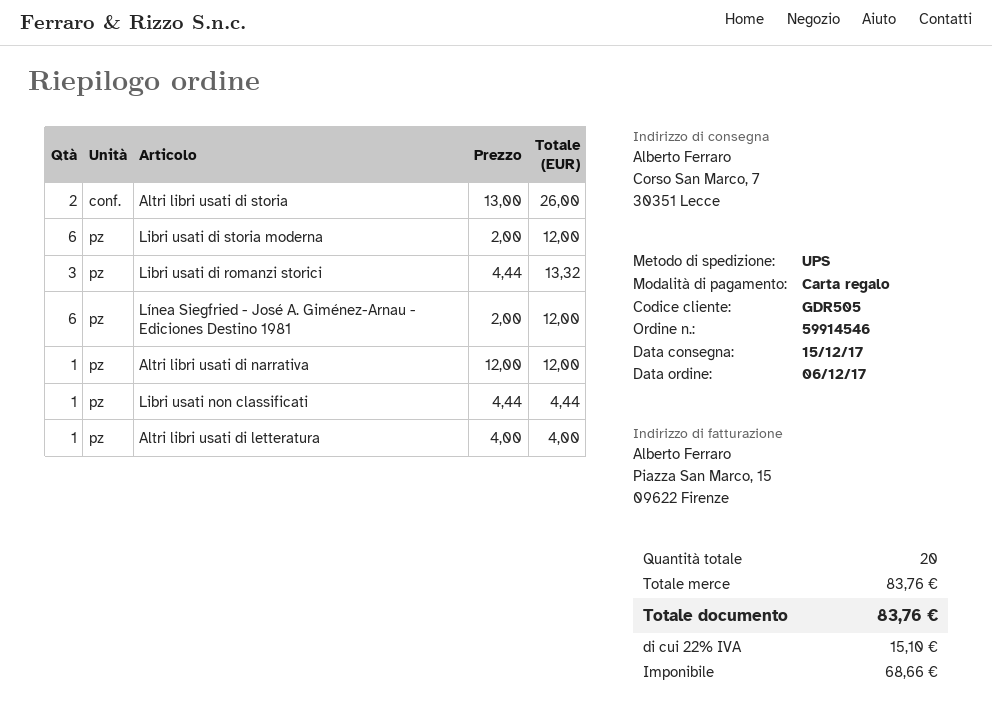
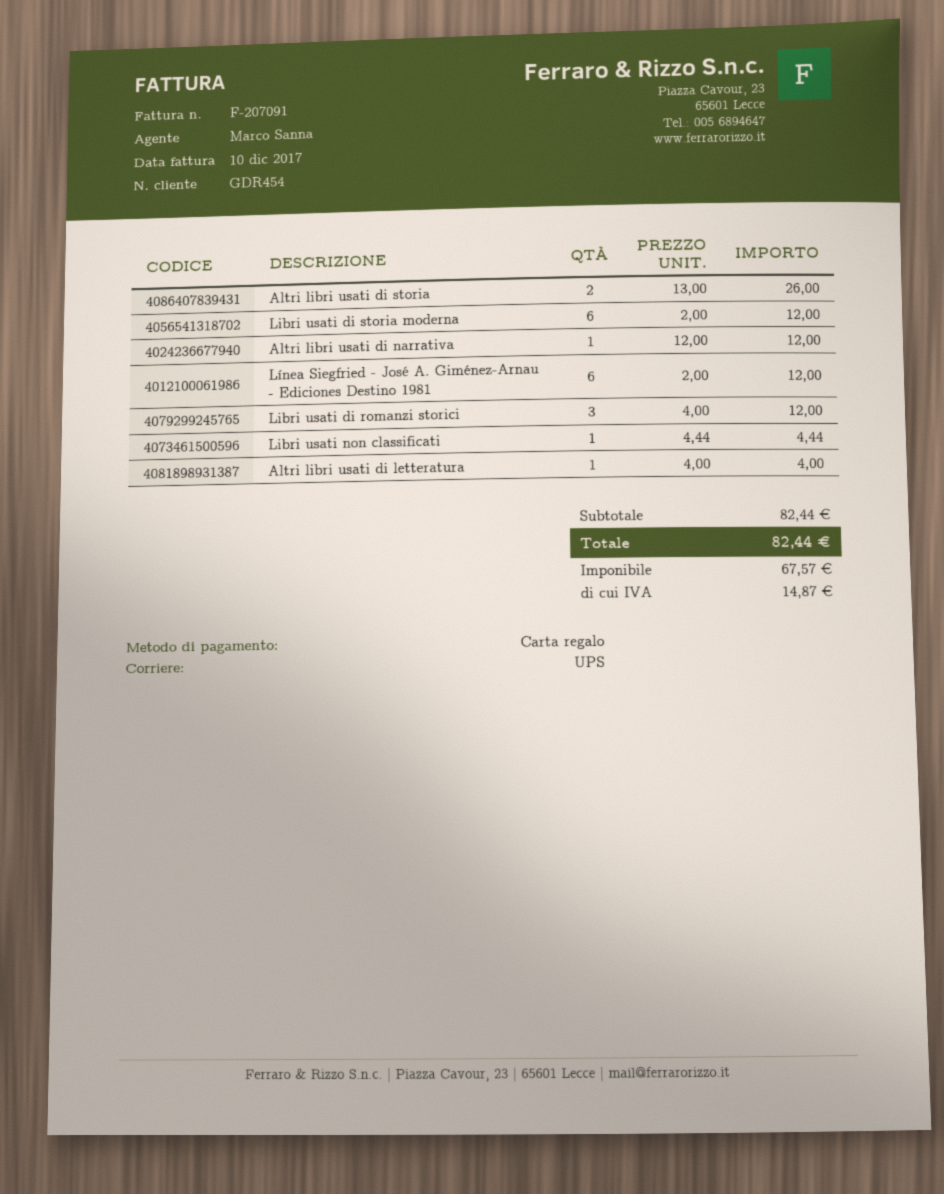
customer number: GDR505 -> GDR454
Libri usati di romanzi storici: 3 x 4.44 = 13.32 -> 3 x 4.00 = 12.00
subtotal: 83.76 -> 82.44
net: 68.66 -> 67.57
tax: 15.10 -> 14.87
total: 83.76 -> 82.44

